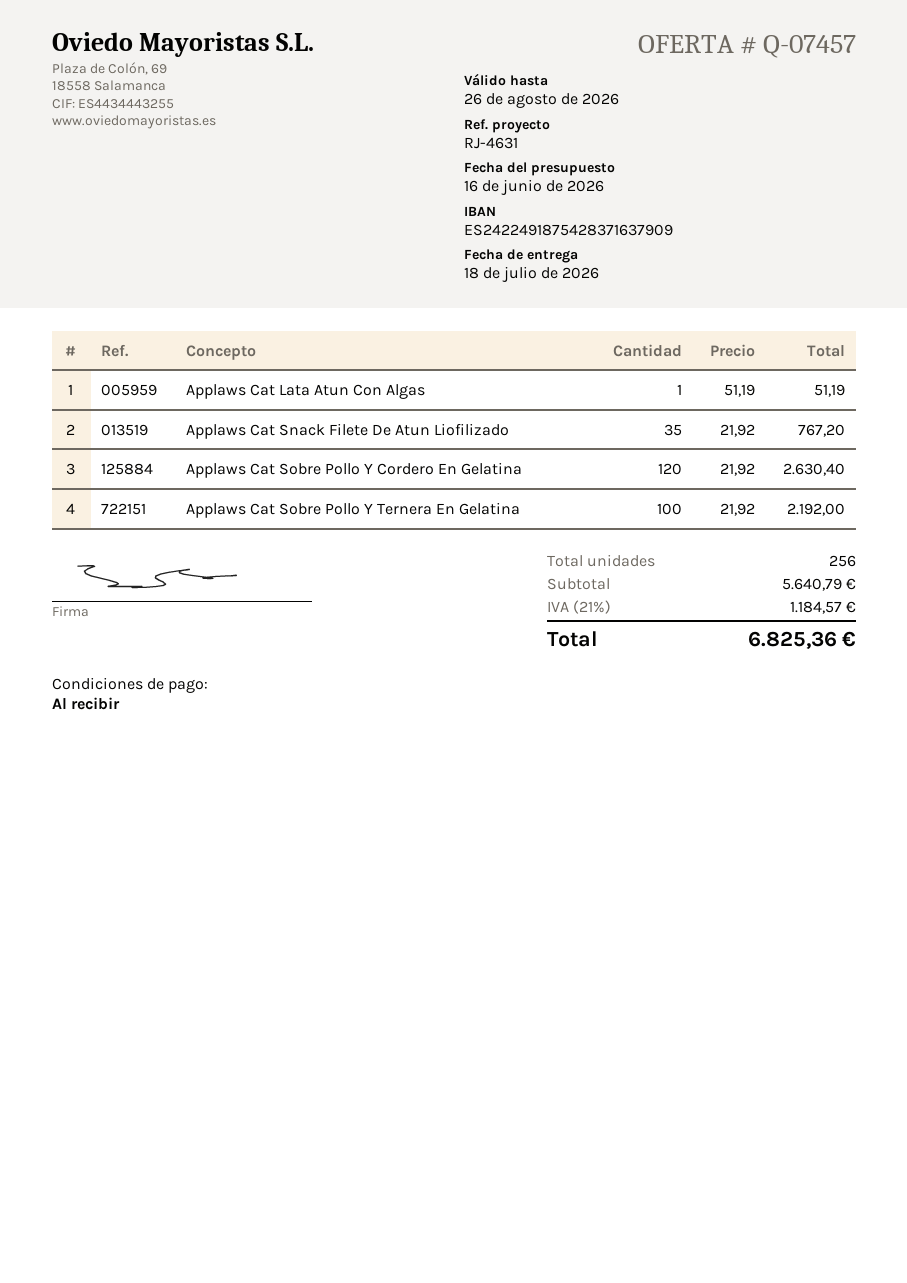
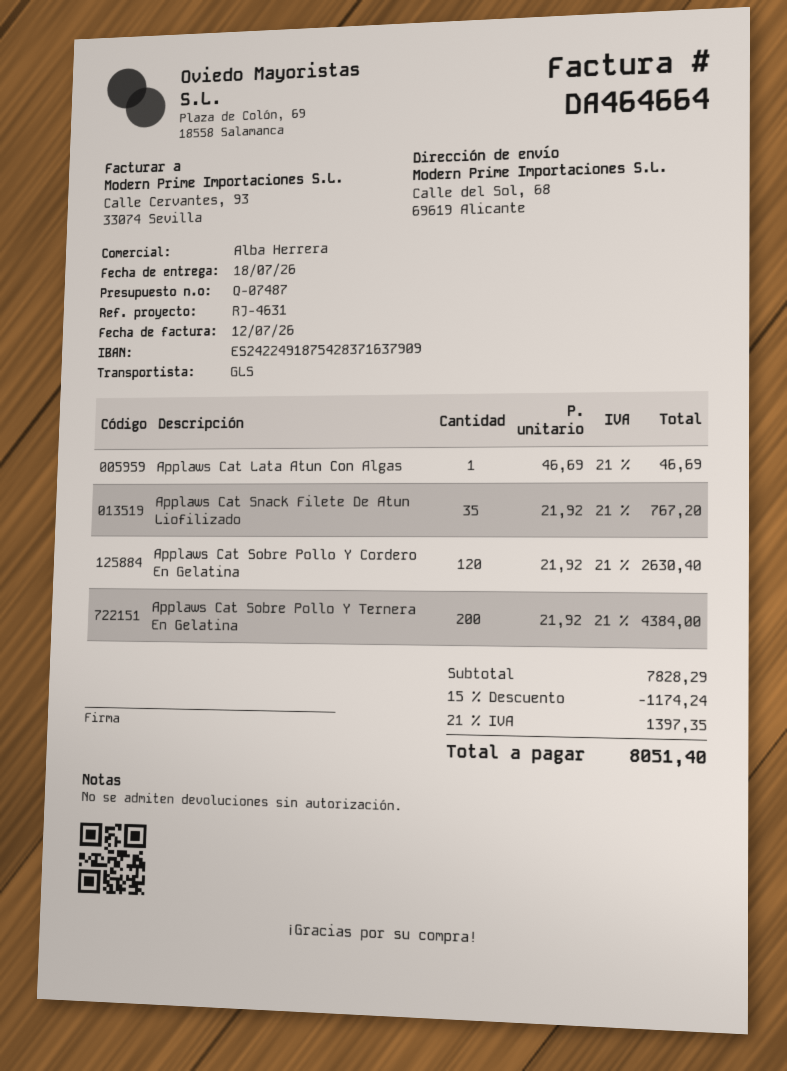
quote number: Q-07457 -> Q-07487
Applaws Cat Lata Atun Con Algas: 1 x 51.19 = 51.19 -> 1 x 46.69 = 46.69
Applaws Cat Sobre Pollo Y Ternera En Gelatina: 100 x 21.92 = 2192.00 -> 200 x 21.92 = 4384.00
subtotal: 5640.79 -> 7828.29
discount: none -> 15% = 1174.24
tax: 21% = 1184.57 -> 21% = 1397.35
total: 6825.36 -> 8051.40

